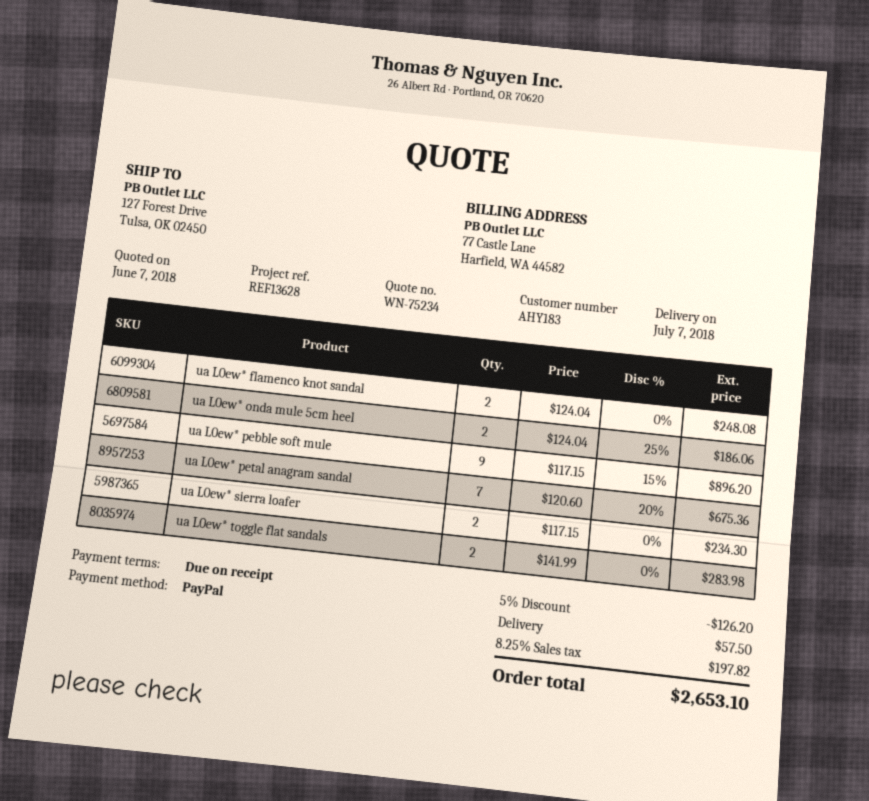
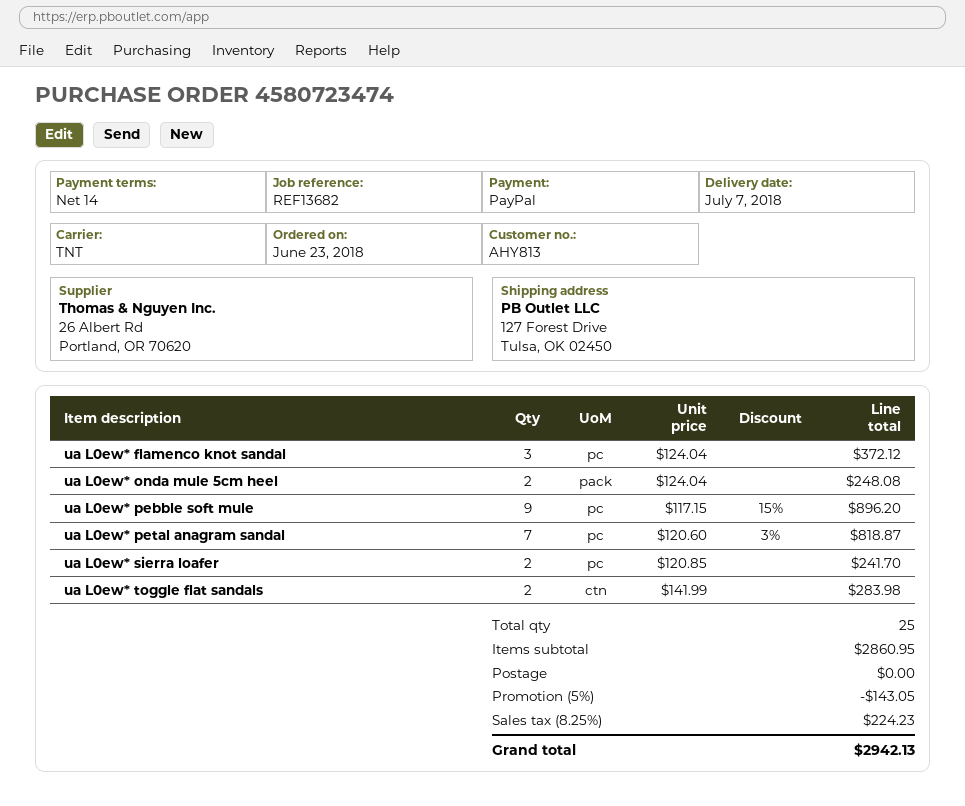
payment terms: on receipt -> 14 days
customer number: AHY183 -> AHY813
reference: REF13628 -> REF13682
ua L0ew* flamenco knot sandal: 2 x 124.04 = 248.08 -> 3 x 124.04 = 372.12
ua L0ew* onda mule 5cm heel: 2 x 124.04 - 25% = 186.06 -> 2 x 124.04 = 248.08
ua L0ew* petal anagram sandal: 7 x 120.60 - 20% = 675.36 -> 7 x 120.60 - 3% = 818.87
ua L0ew* sierra loafer: 2 x 117.15 = 234.30 -> 2 x 120.85 = 241.70
discount: 5% = 126.20 -> 5% = 143.05
shipping: 57.50 -> 0.00
tax: 8.25% = 197.82 -> 8.25% = 224.23
total: 2653.10 -> 2942.13

